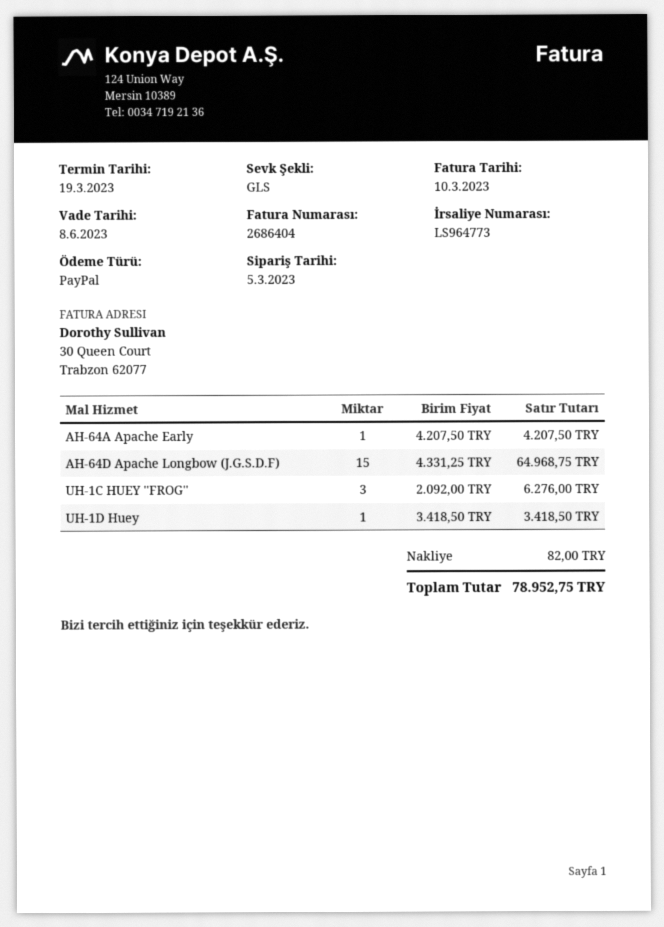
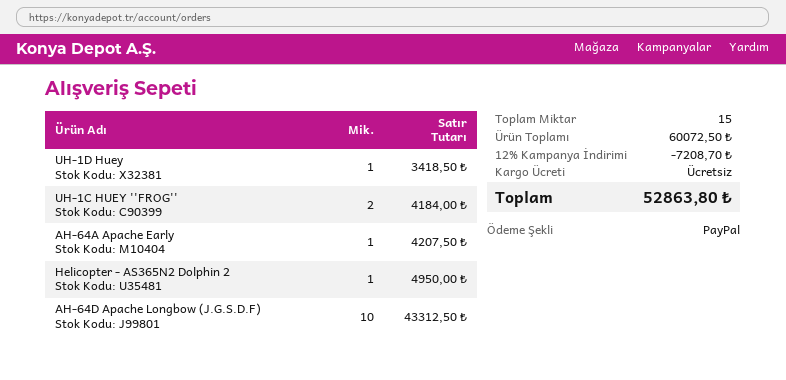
AH-64D Apache Longbow (J.G.S.D.F): 15 for 64968.75 -> 10 for 43312.50
UH-1C HUEY ''FROG'': 3 for 6276.00 -> 2 for 4184.00
Helicopter - AS365N2 Dolphin 2: none -> 1 for 4950.00
discount: none -> 12% = 7208.70
shipping: 82.00 -> 0.00
total: 78952.75 -> 52863.80

